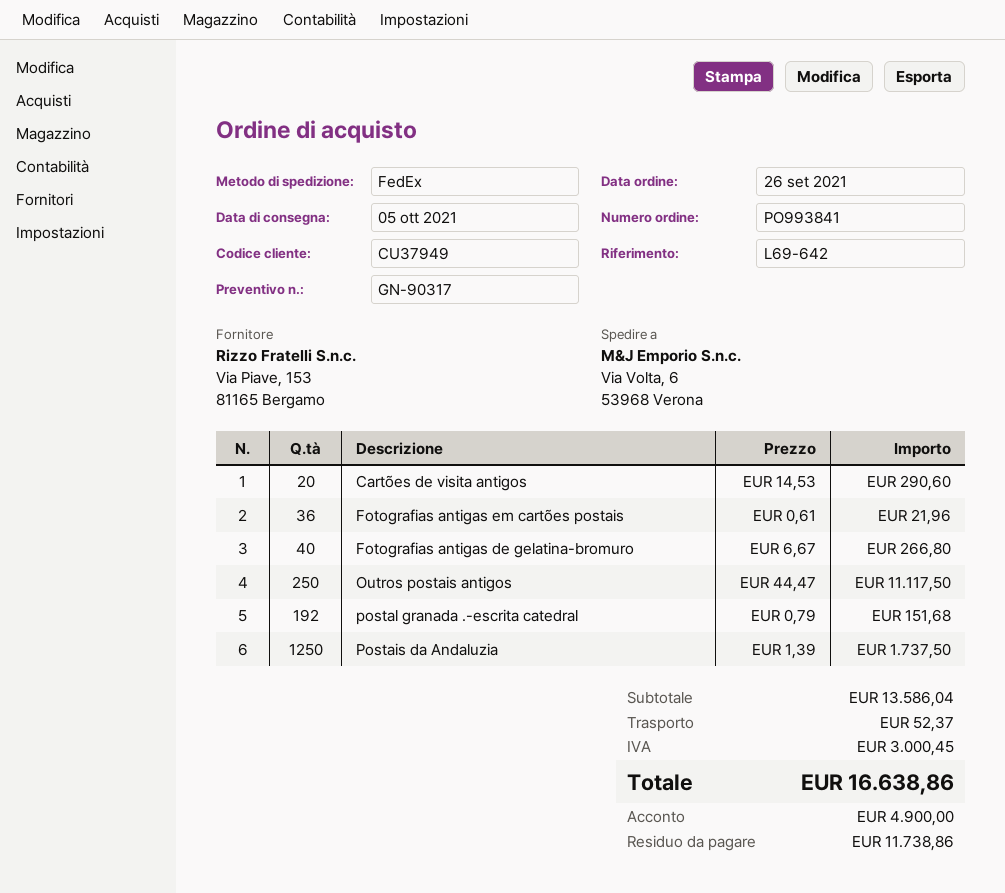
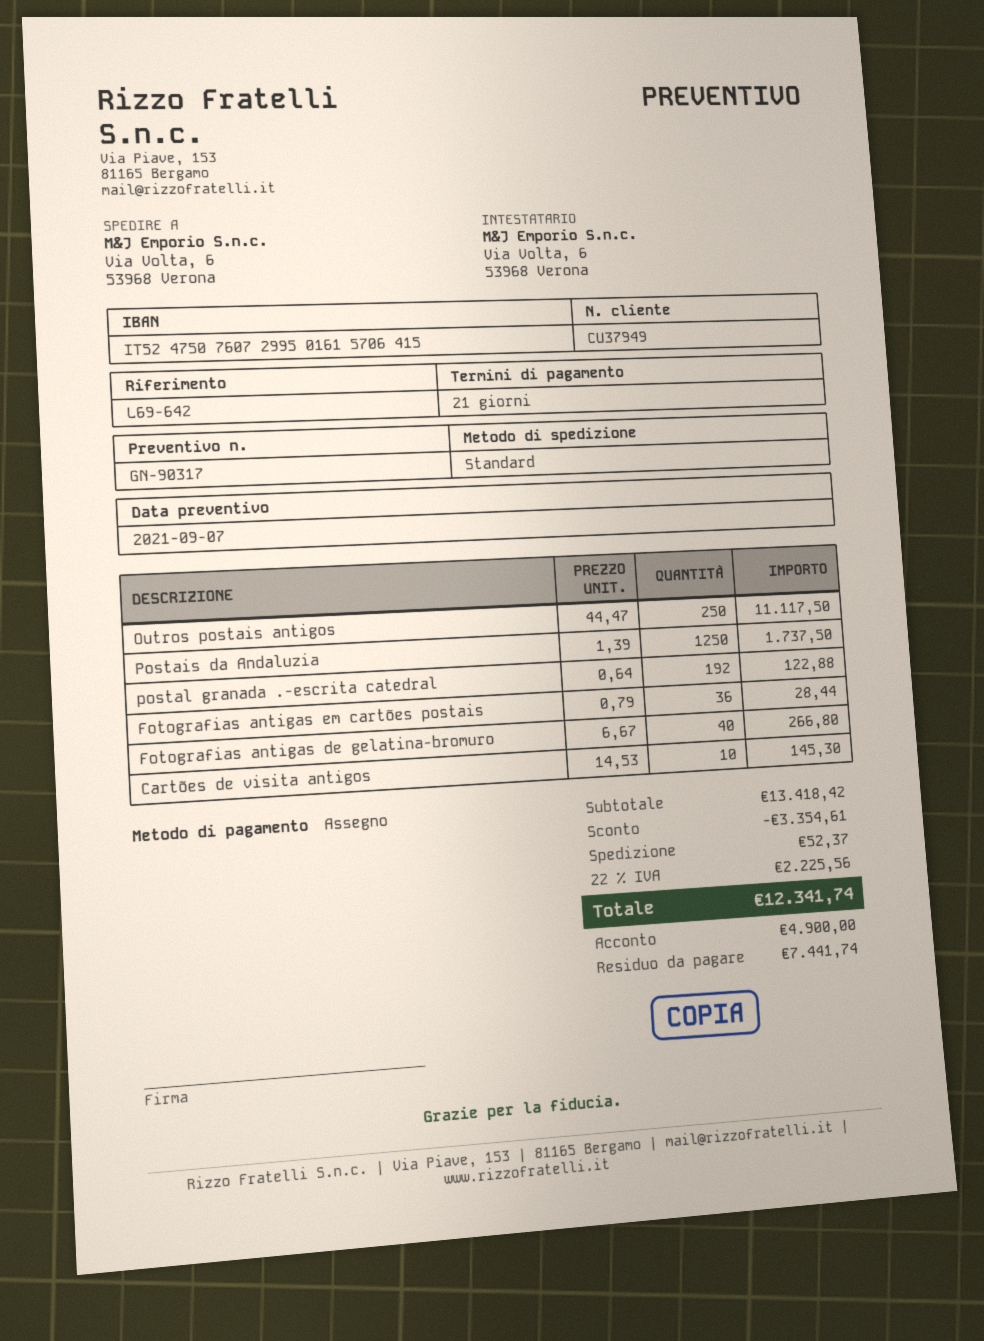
shipping method: FedEx -> standard
Cartões de visita antigos: 20 x 14.53 = 290.60 -> 10 x 14.53 = 145.30
Fotografias antigas em cartões postais: 36 x 0.61 = 21.96 -> 36 x 0.79 = 28.44
postal granada .-escrita catedral: 192 x 0.79 = 151.68 -> 192 x 0.64 = 122.88
subtotal: 13586.04 -> 13418.42
discount: none -> 3354.61
tax: 3000.45 -> 2225.56
total: 16638.86 -> 12341.74
balance: 11738.86 -> 7441.74

